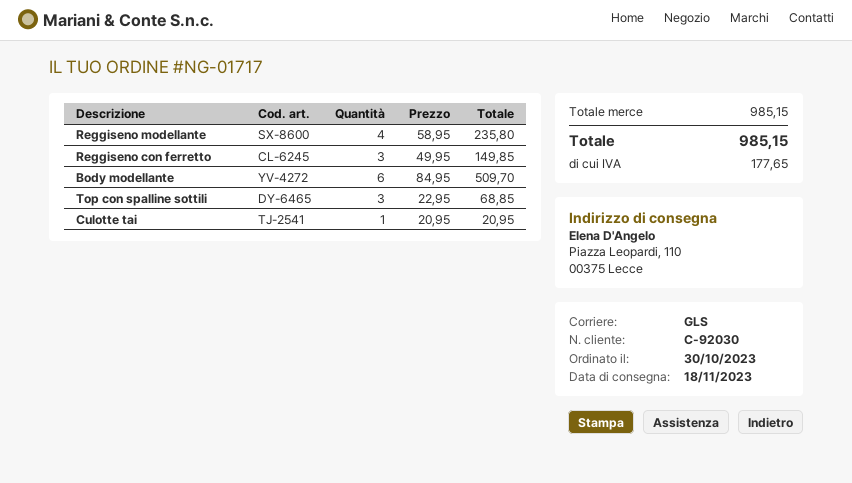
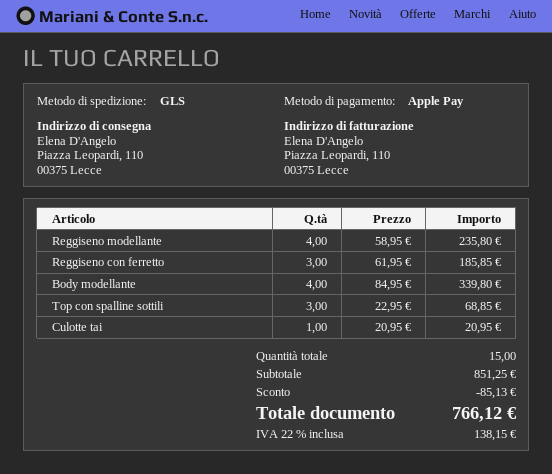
Reggiseno con ferretto: 3 x 49.95 = 149.85 -> 3 x 61.95 = 185.85
Body modellante: 6 x 84.95 = 509.70 -> 4 x 84.95 = 339.80
subtotal: 985.15 -> 851.25
discount: none -> 85.13
tax: 177.65 -> 138.15
total: 985.15 -> 766.12

